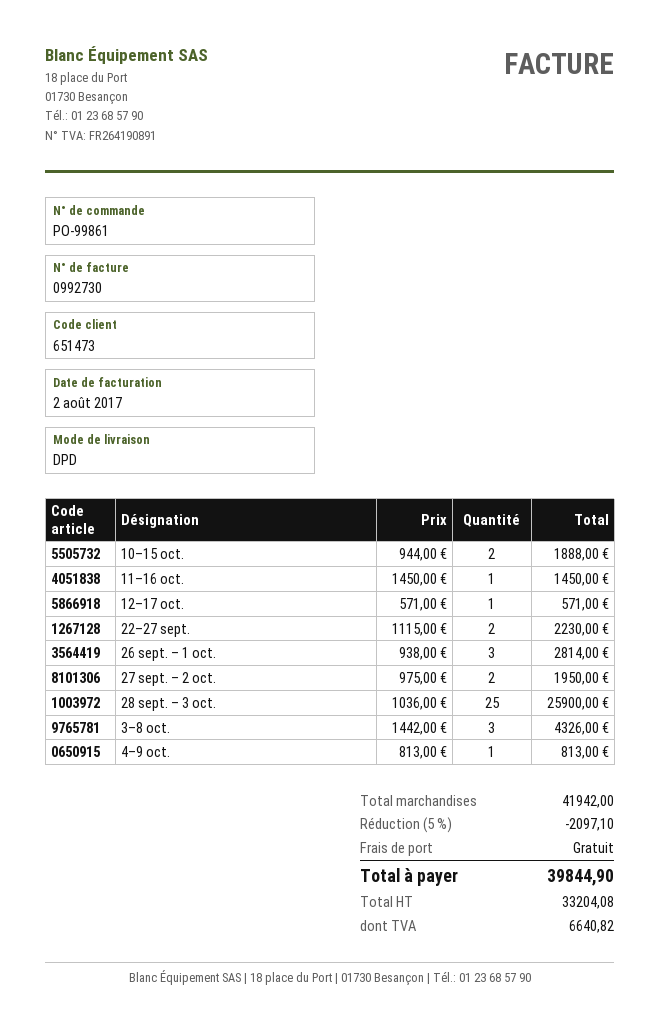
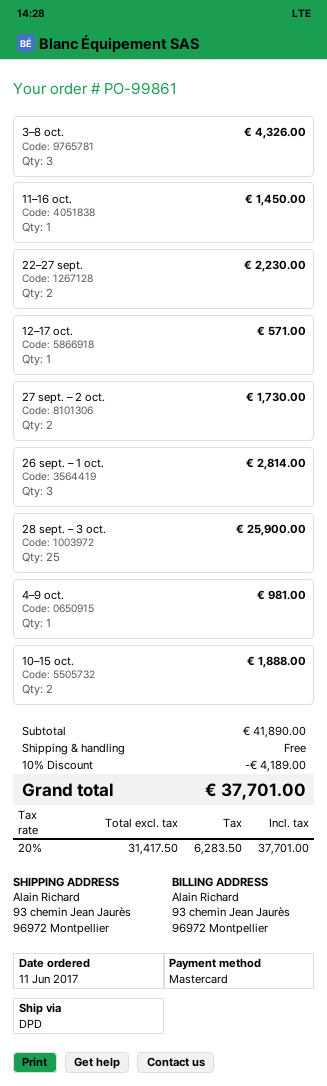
27 sept. – 2 oct.: 2 for 1950.00 -> 2 for 1730.00
4–9 oct.: 1 for 813.00 -> 1 for 981.00
subtotal: 41942.00 -> 41890.00
discount: 5% = 2097.10 -> 10% = 4189.00
net: 33204.08 -> 31417.50
tax: 6640.82 -> 6283.50
total: 39844.90 -> 37701.00

